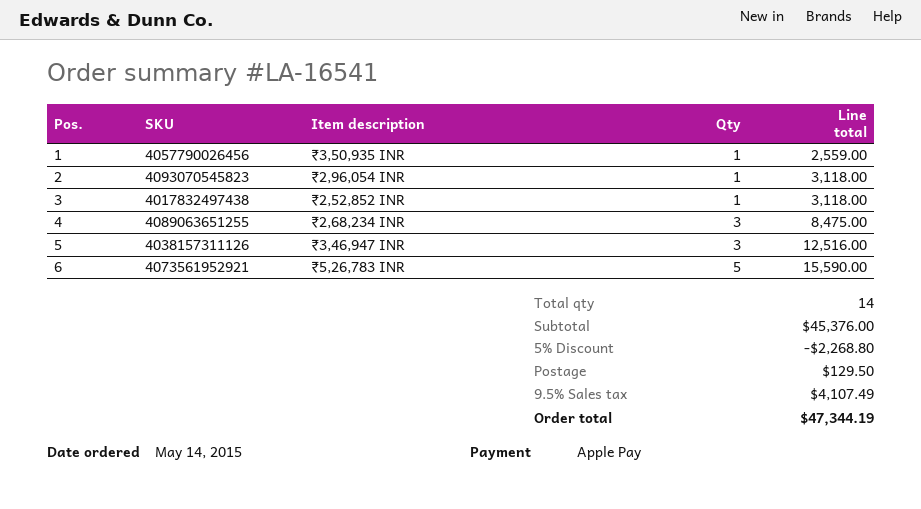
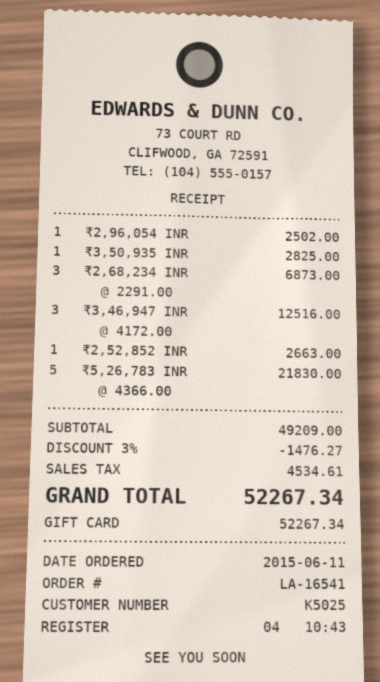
order date: 2015-05-14 -> 2015-06-11
payment method: Apple Pay -> gift card
₹3,50,935 INR: 1 for 2559.00 -> 1 for 2825.00
₹2,96,054 INR: 1 for 3118.00 -> 1 for 2502.00
₹2,52,852 INR: 1 for 3118.00 -> 1 for 2663.00
₹2,68,234 INR: 3 for 8475.00 -> 3 for 6873.00
₹5,26,783 INR: 5 for 15590.00 -> 5 for 21830.00
subtotal: 45376.00 -> 49209.00
discount: 5% = 2268.80 -> 3% = 1476.27
shipping: 129.50 -> none
tax: 4107.49 -> 4534.61
total: 47344.19 -> 52267.34

